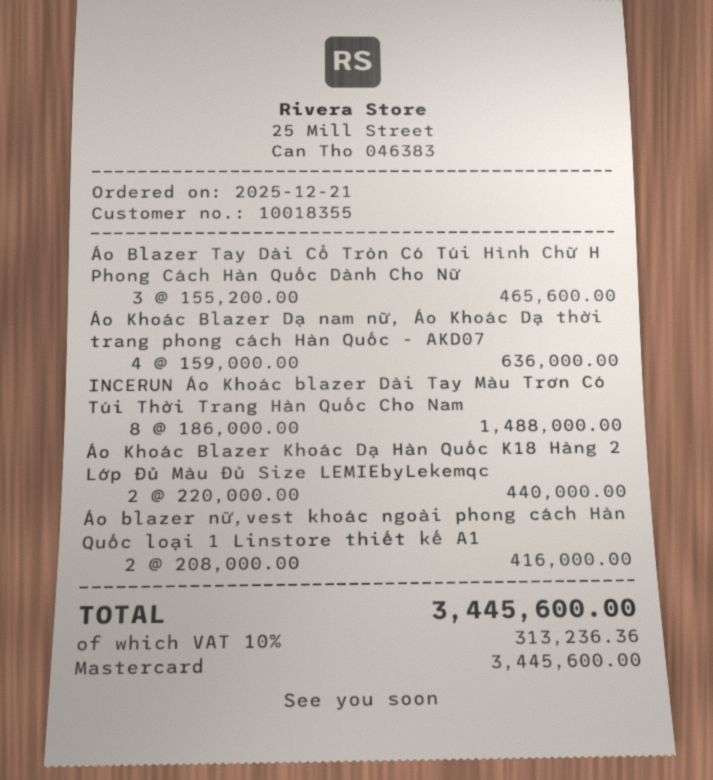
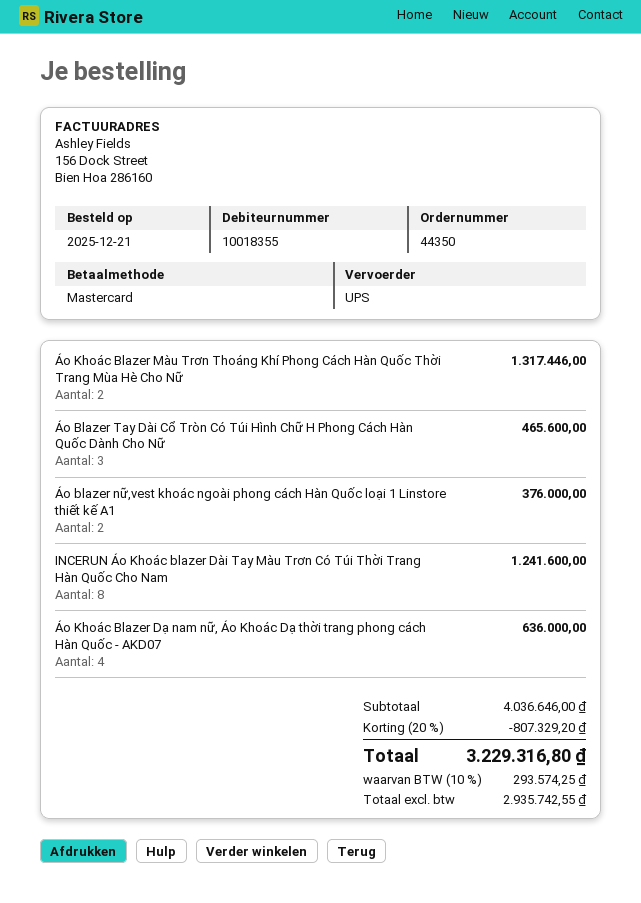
INCERUN Áo Khoác blazer Dài Tay Màu Trơn Có Túi Thời Trang Hàn Quốc Cho Nam: 8 for 1488000.00 -> 8 for 1241600.00
Áo Khoác Blazer Khoác Dạ Hàn Quốc K18 Hàng 2 Lớp Đủ Màu Đủ Size LEMIEbyLekemqc: 2 for 440000.00 -> none
Áo blazer nữ,vest khoác ngoài phong cách Hàn Quốc loại 1 Linstore thiết kế A1: 2 for 416000.00 -> 2 for 376000.00
Áo Khoác Blazer Màu Trơn Thoáng Khí Phong Cách Hàn Quốc Thời Trang Mùa Hè Cho Nữ: none -> 2 for 1317446.00
discount: none -> 20% = 807329.20
tax: 10% = 313236.36 -> 10% = 293574.25
total: 3445600.00 -> 3229316.80

